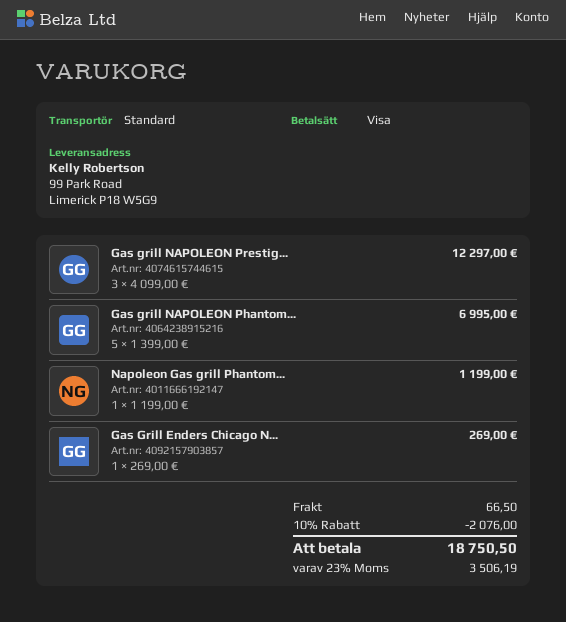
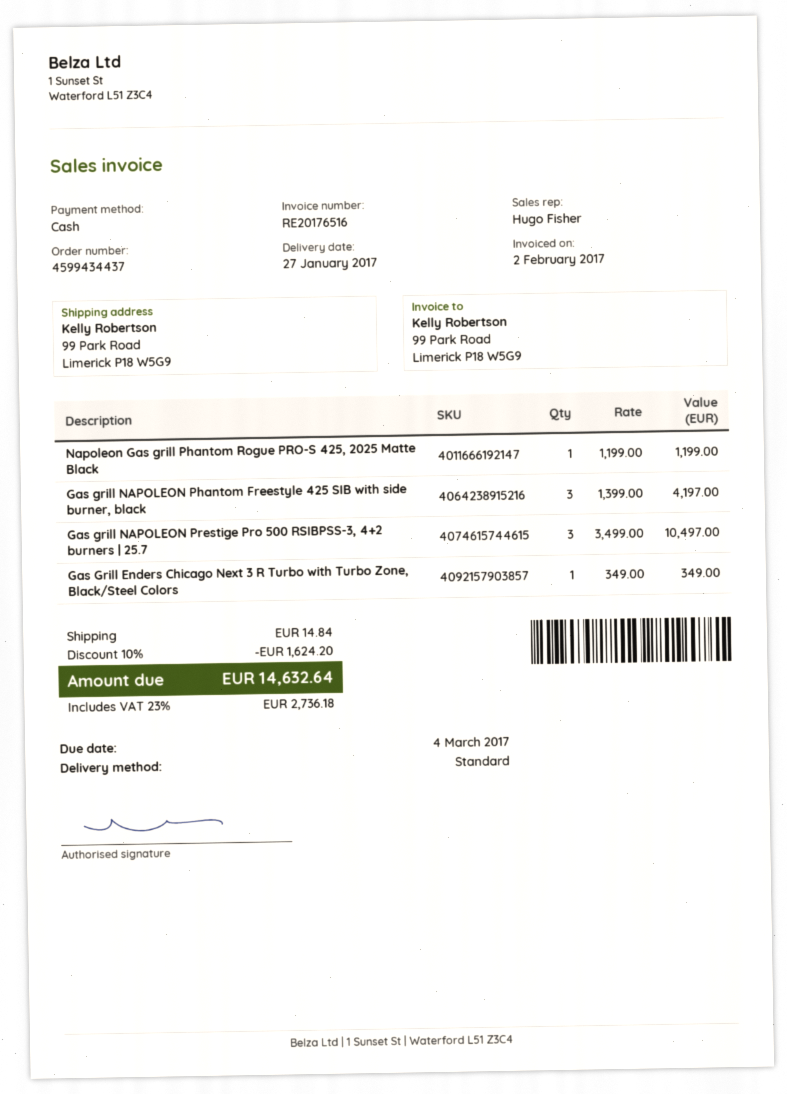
payment method: Visa -> cash
Gas grill NAPOLEON Prestig...: 3 x 4099.00 = 12297.00 -> 3 x 3499.00 = 10497.00
Gas grill NAPOLEON Phantom...: 5 x 1399.00 = 6995.00 -> 3 x 1399.00 = 4197.00
Gas Grill Enders Chicago N...: 1 x 269.00 = 269.00 -> 1 x 349.00 = 349.00
discount: 10% = 2076.00 -> 10% = 1624.20
shipping: 66.50 -> 14.84
tax: 23% = 3506.19 -> 23% = 2736.18
total: 18750.50 -> 14632.64

